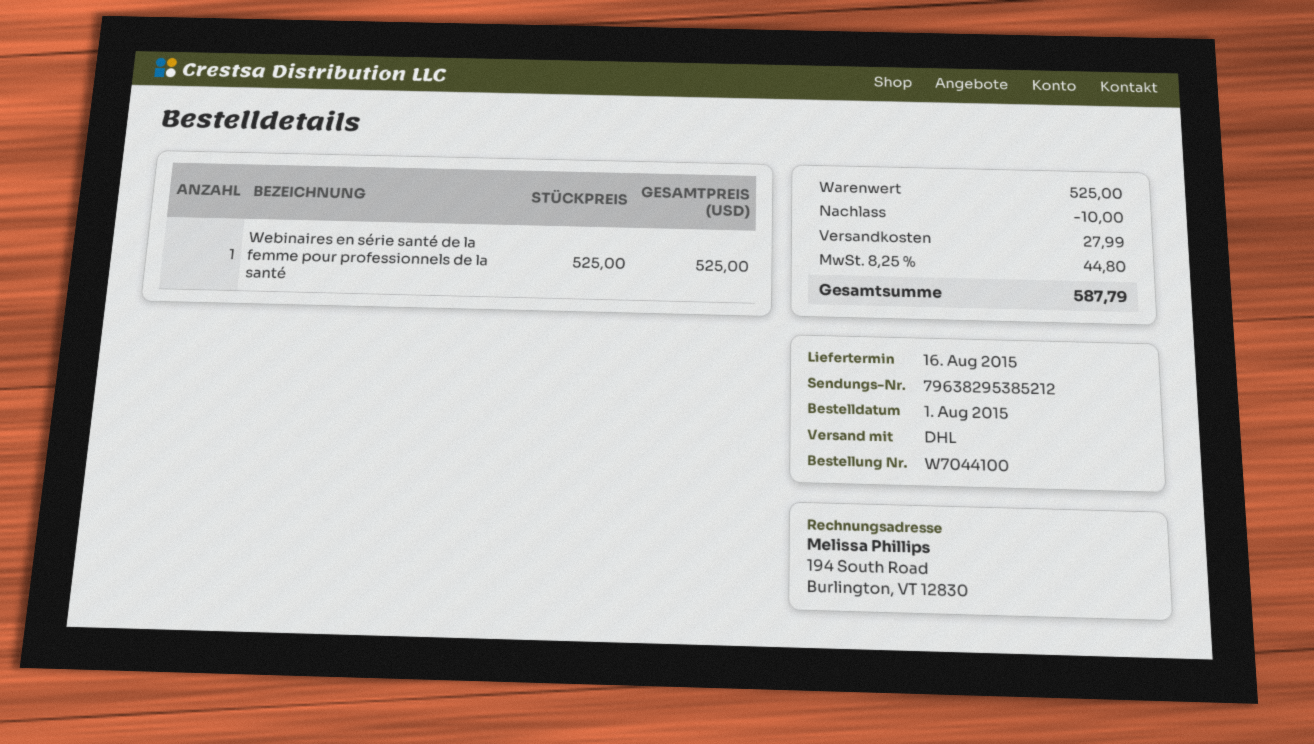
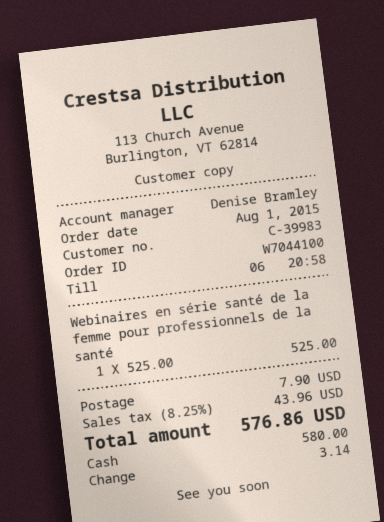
discount: 10.00 -> none
shipping: 27.99 -> 7.90
tax: 8.25% = 44.80 -> 8.25% = 43.96
total: 587.79 -> 576.86

